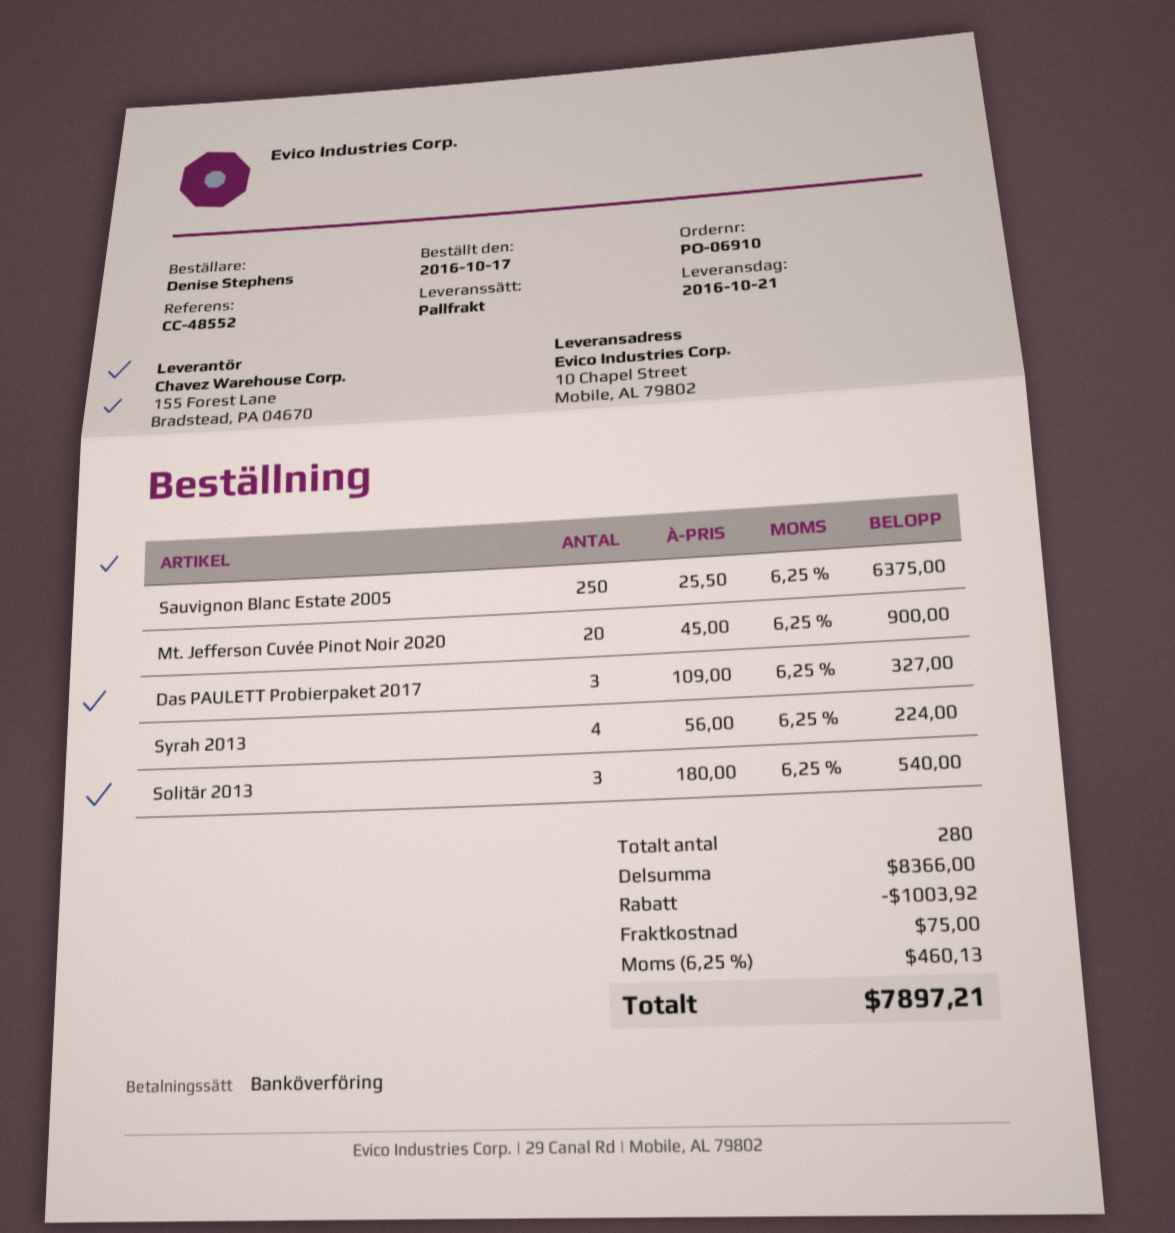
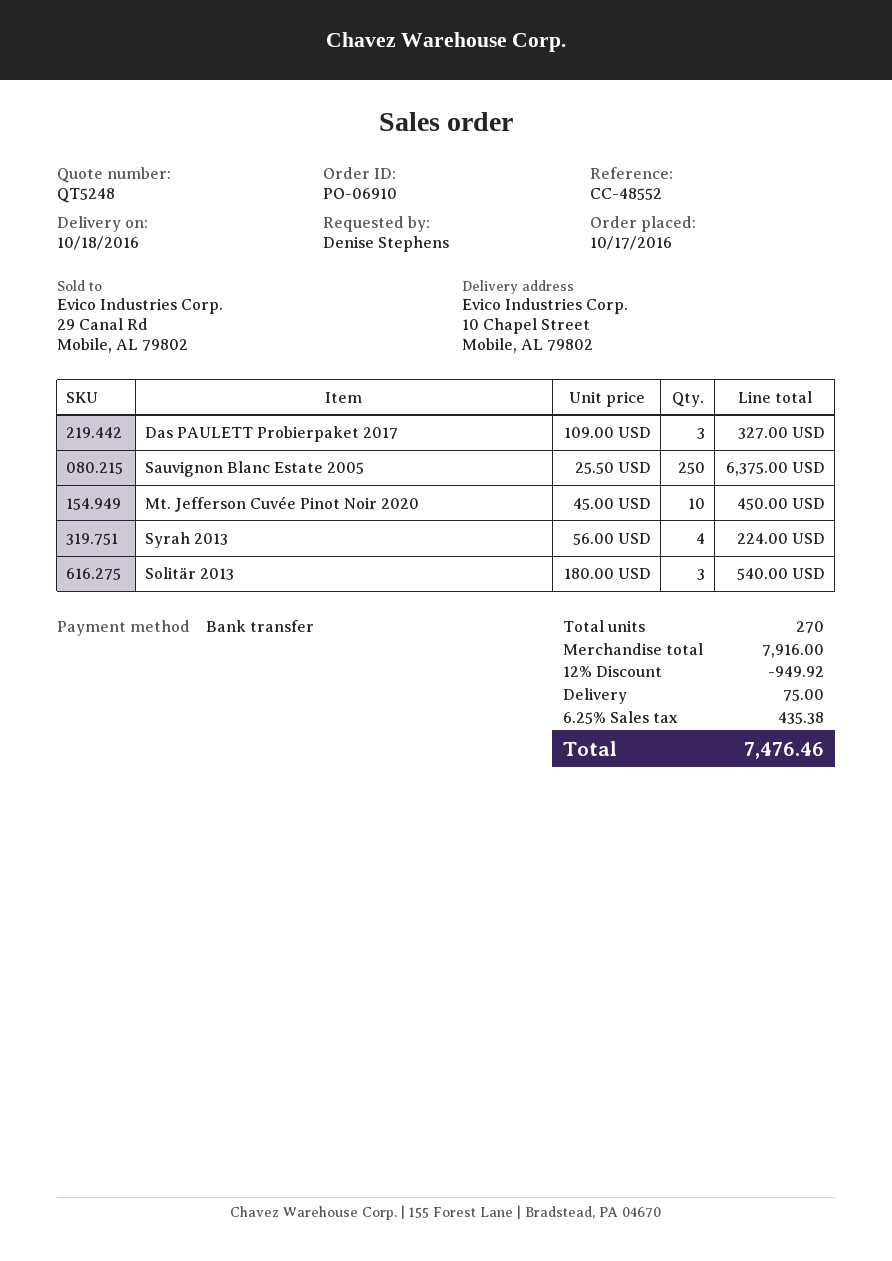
delivery date: 2016-10-21 -> 2016-10-18
Mt. Jefferson Cuvée Pinot Noir 2020: 20 x 45.00 = 900.00 -> 10 x 45.00 = 450.00
total quantity: 280 -> 270
subtotal: 8366.00 -> 7916.00
discount: 1003.92 -> 949.92
tax: 6.25% = 460.13 -> 6.25% = 435.38
total: 7897.21 -> 7476.46

